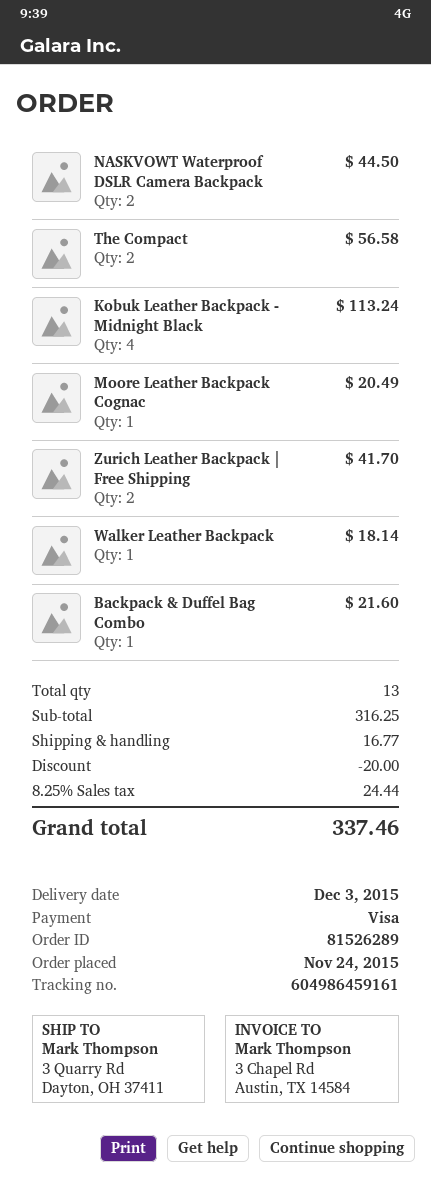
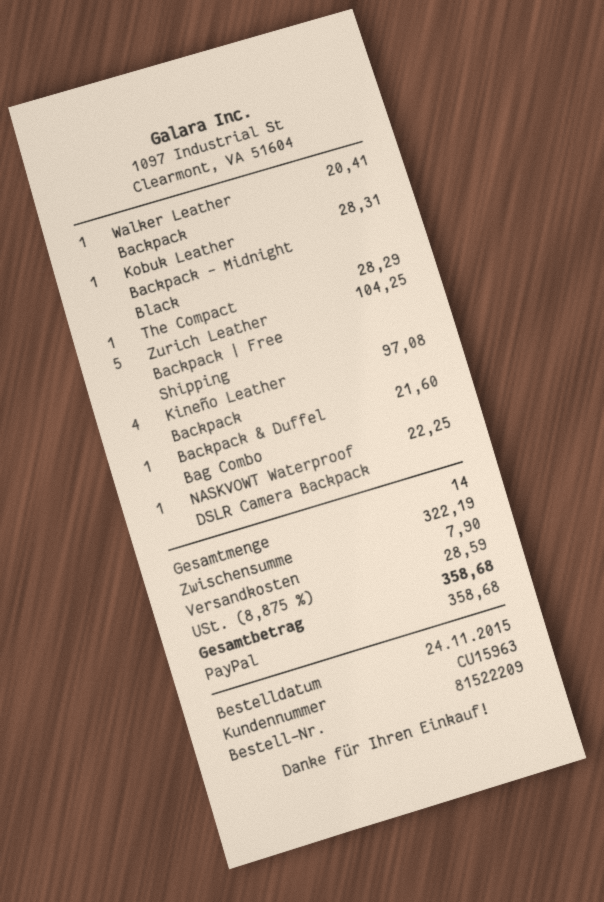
order number: 81526289 -> 81522209
payment method: Visa -> PayPal
NASKVOWT Waterproof DSLR Camera Backpack: 2 for 44.50 -> 1 for 22.25
The Compact: 2 for 56.58 -> 1 for 28.29
Kobuk Leather Backpack - Midnight Black: 4 for 113.24 -> 1 for 28.31
Moore Leather Backpack Cognac: 1 for 20.49 -> none
Zurich Leather Backpack | Free Shipping: 2 for 41.70 -> 5 for 104.25
Walker Leather Backpack: 1 for 18.14 -> 1 for 20.41
Kineño Leather Backpack: none -> 4 for 97.08
total quantity: 13 -> 14
subtotal: 316.25 -> 322.19
discount: 20.00 -> none
shipping: 16.77 -> 7.90
tax: 8.25% = 24.44 -> 8.875% = 28.59
total: 337.46 -> 358.68

